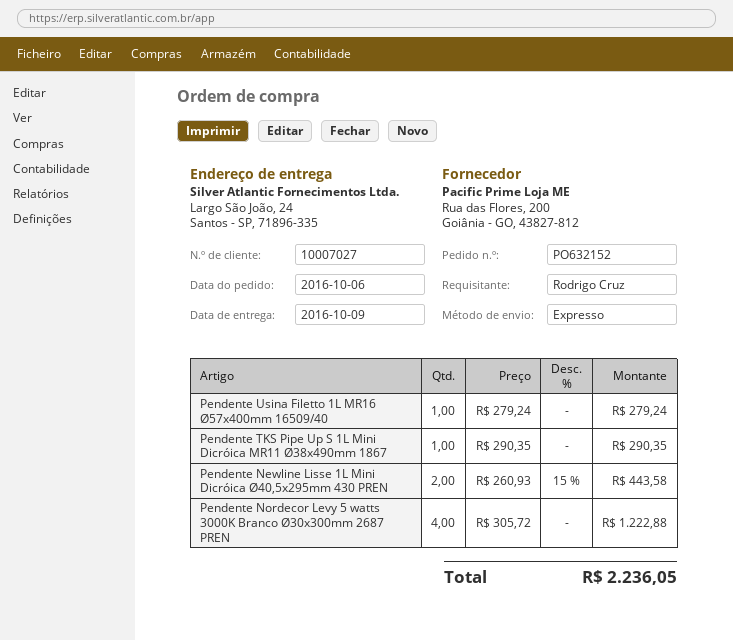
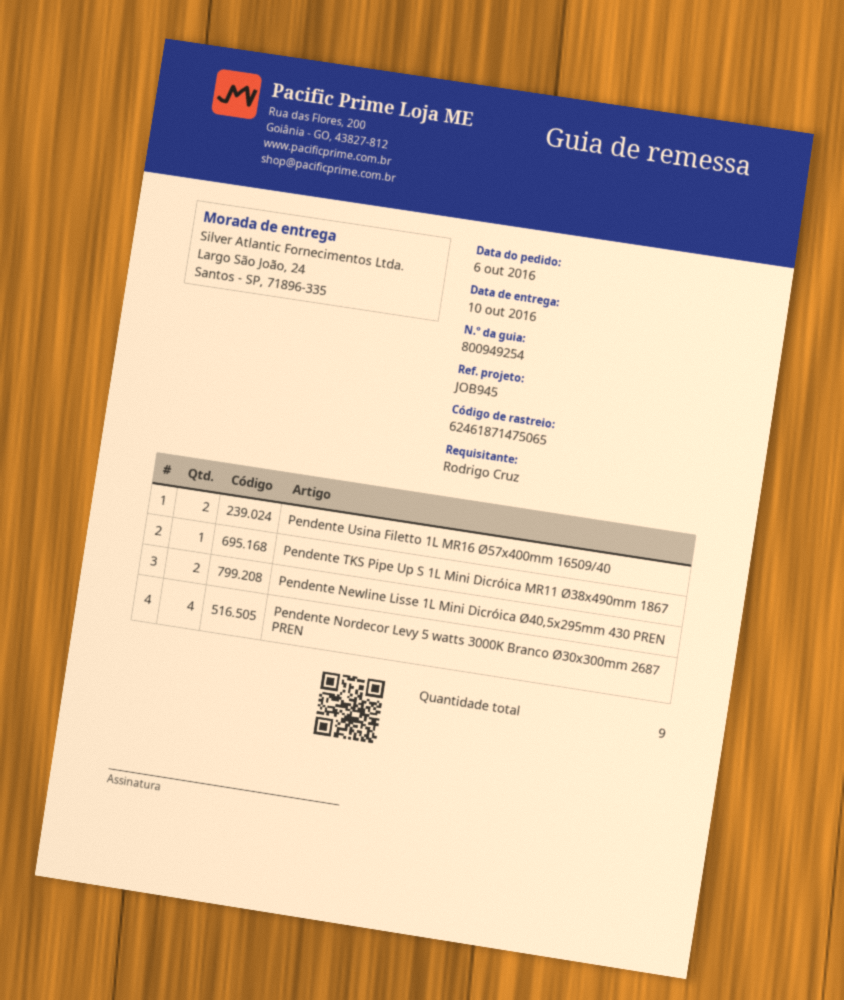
delivery date: 2016-10-09 -> 2016-10-10
Pendente Usina Filetto 1L MR16 Ø57x400mm 16509/40: 1 -> 2

